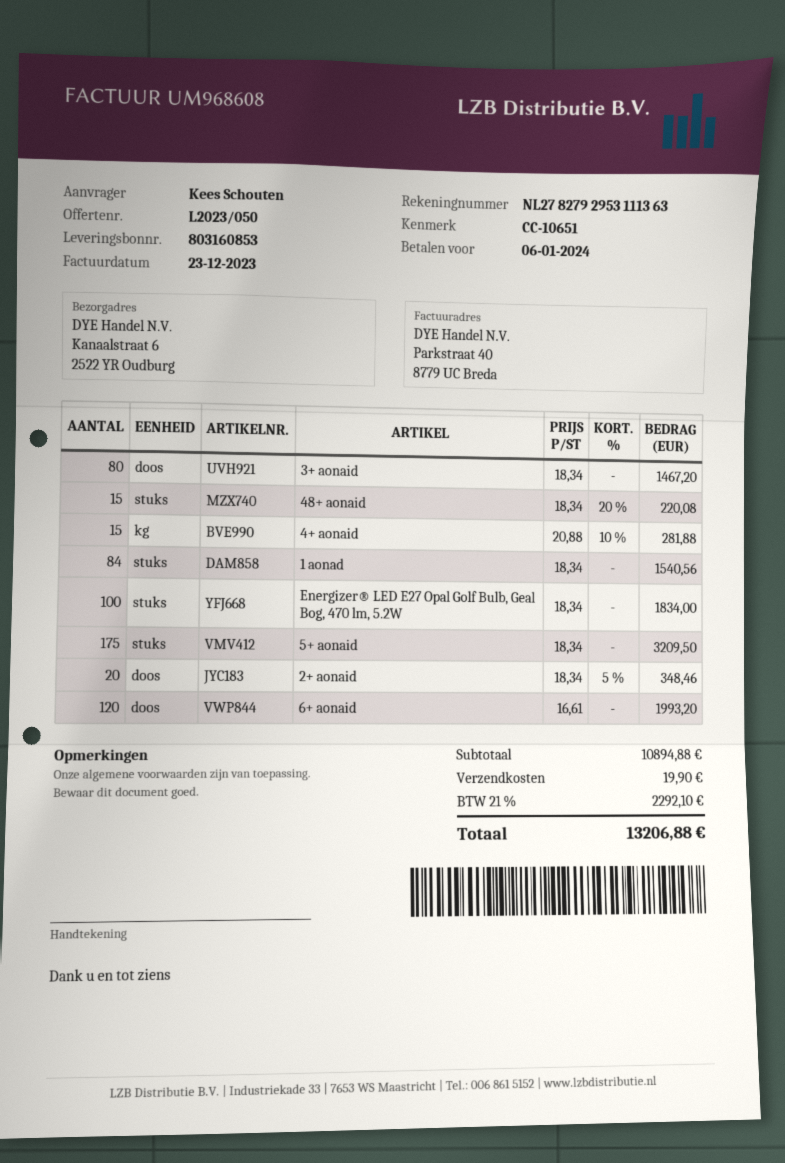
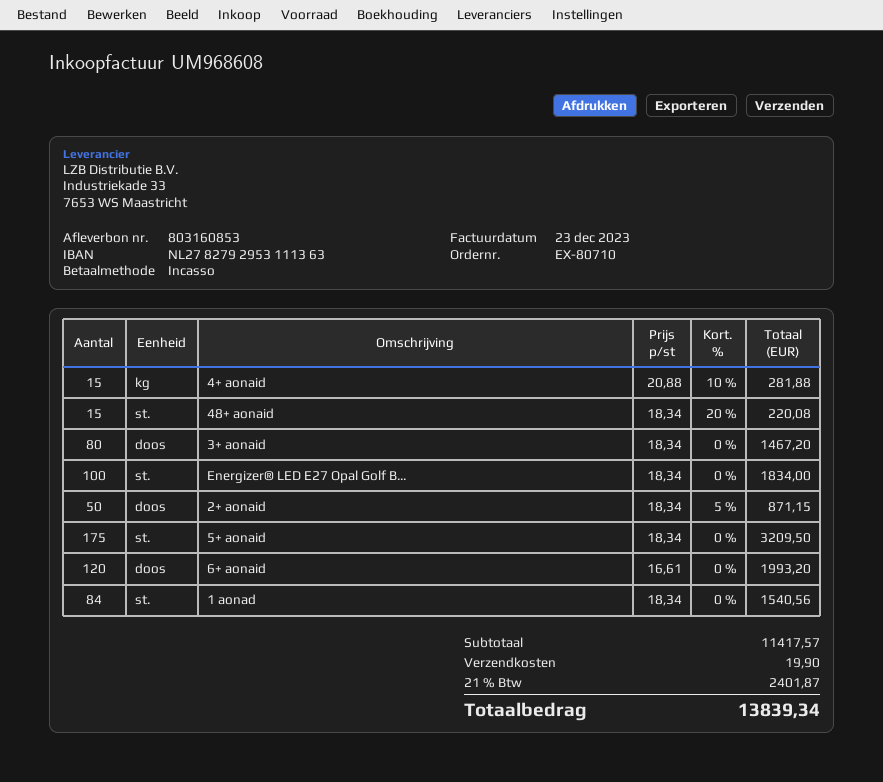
2+ aonaid: 20 x 18.34 - 5% = 348.46 -> 50 x 18.34 - 5% = 871.15
subtotal: 10894.88 -> 11417.57
tax: 21% = 2292.10 -> 21% = 2401.87
total: 13206.88 -> 13839.34

